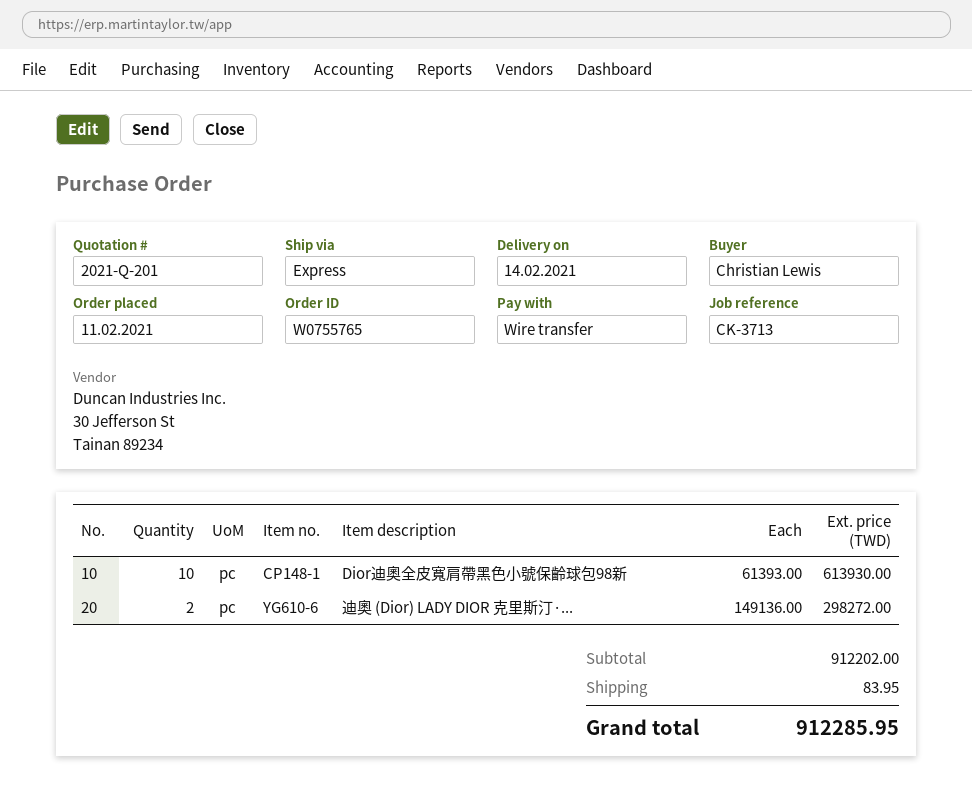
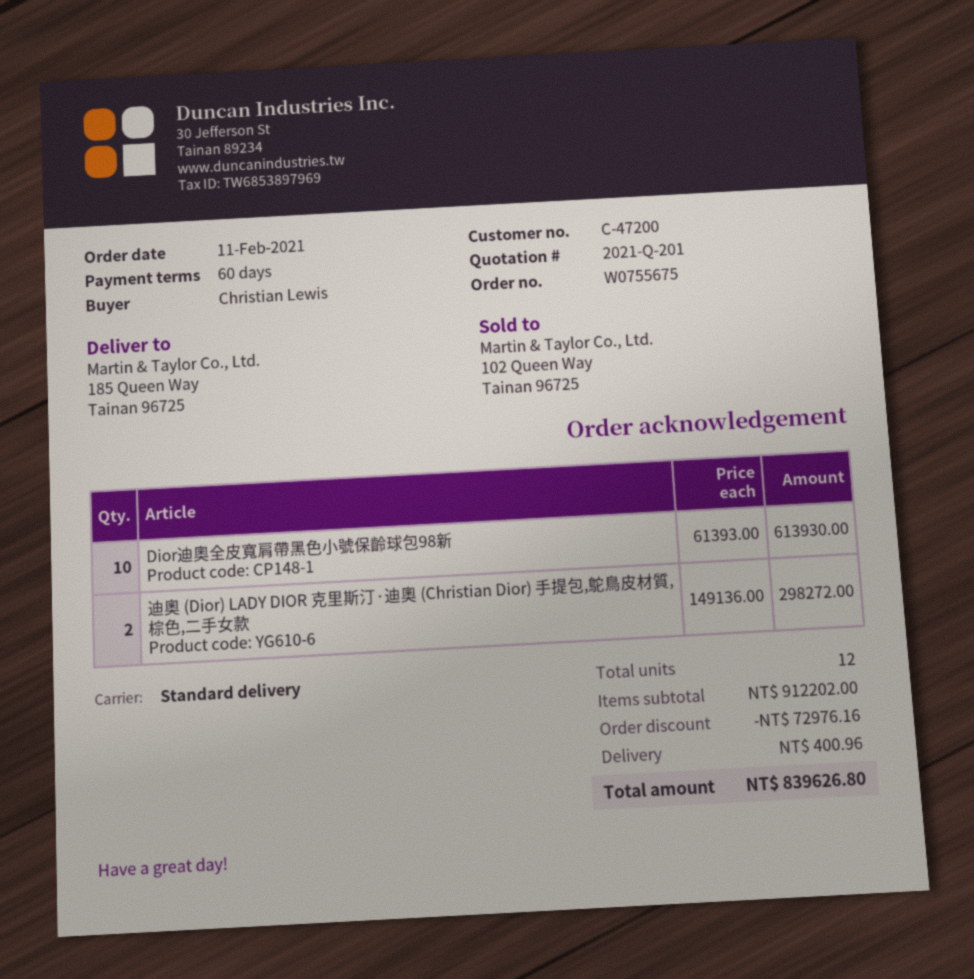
order number: W0755765 -> W0755675
shipping method: express -> standard
discount: none -> 72976.16
shipping: 83.95 -> 400.96
total: 912285.95 -> 839626.80

